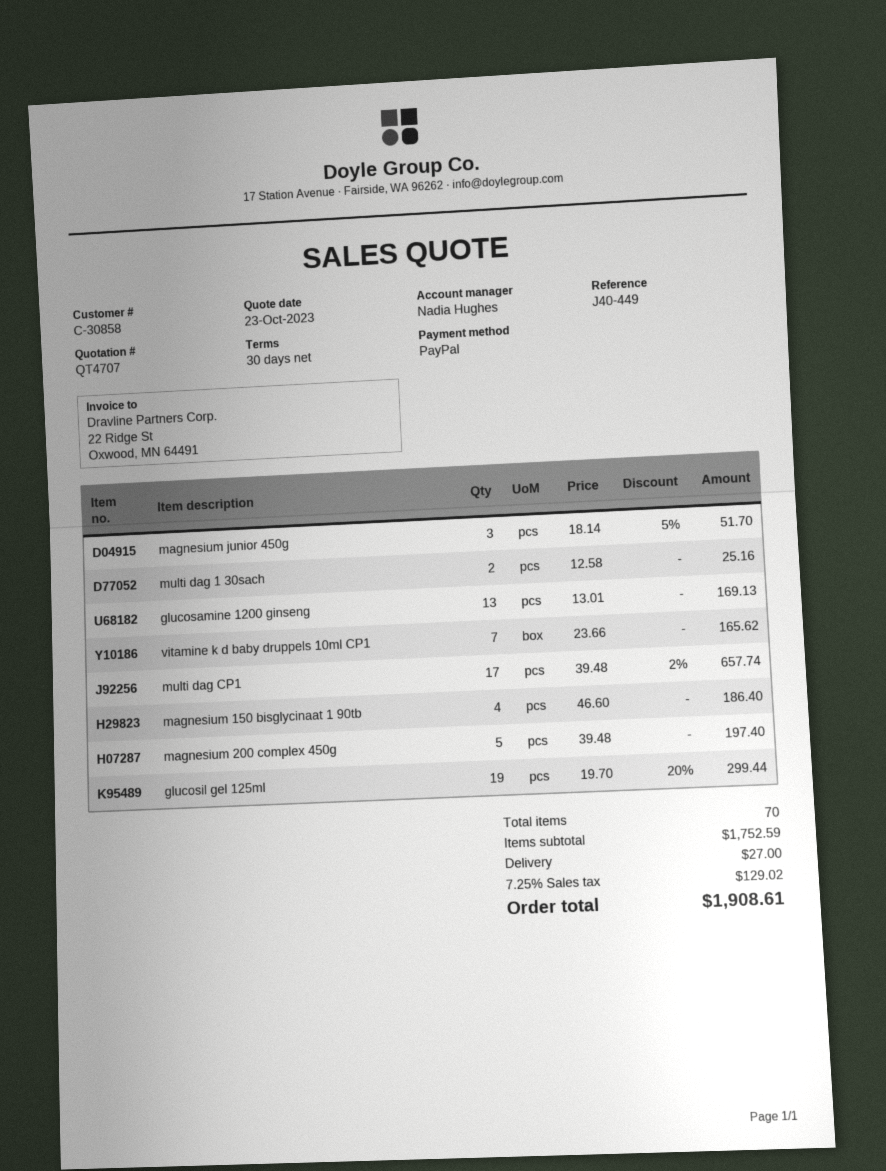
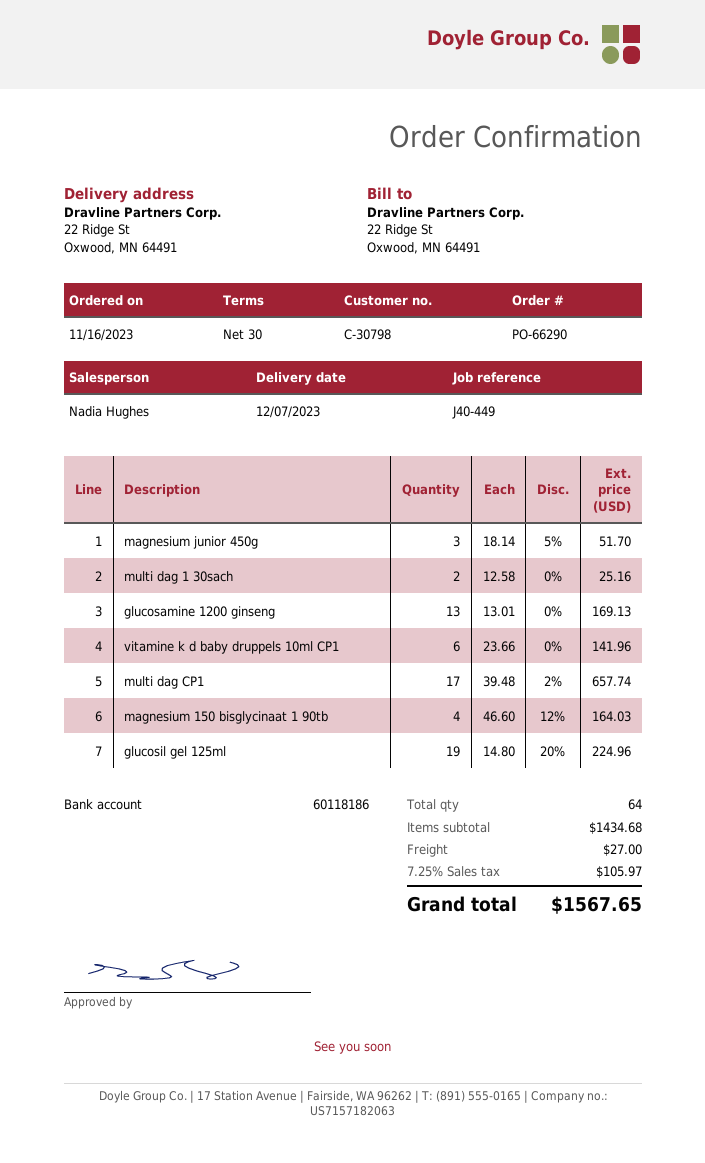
customer number: C-30858 -> C-30798
vitamine k d baby druppels 10ml CP1: 7 x 23.66 = 165.62 -> 6 x 23.66 = 141.96
magnesium 150 bisglycinaat 1 90tb: 4 x 46.60 = 186.40 -> 4 x 46.60 - 12% = 164.03
magnesium 200 complex 450g: 5 x 39.48 = 197.40 -> none
glucosil gel 125ml: 19 x 19.70 - 20% = 299.44 -> 19 x 14.80 - 20% = 224.96
total quantity: 70 -> 64
subtotal: 1752.59 -> 1434.68
tax: 7.25% = 129.02 -> 7.25% = 105.97
total: 1908.61 -> 1567.65

